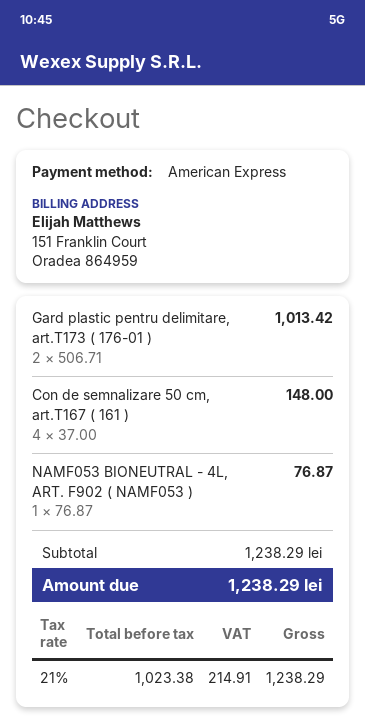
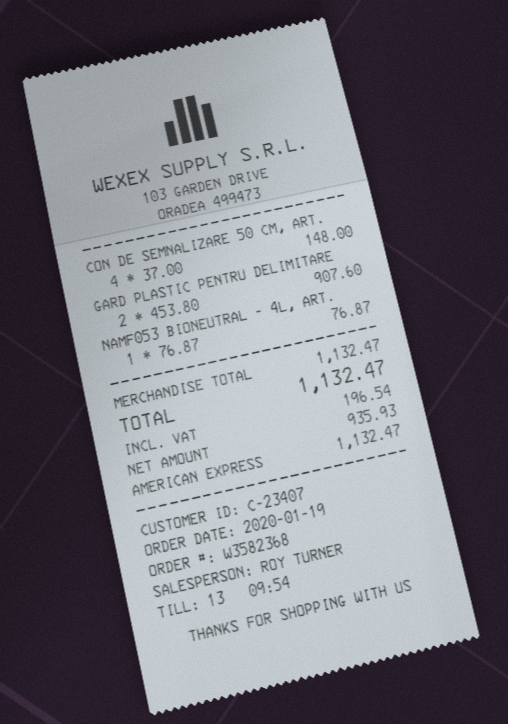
Gard plastic pentru delimitare, art.T173 ( 176-01 ): 2 x 506.71 = 1013.42 -> 2 x 453.80 = 907.60
subtotal: 1238.29 -> 1132.47
net: 1023.38 -> 935.93
tax: 214.91 -> 196.54
total: 1238.29 -> 1132.47

